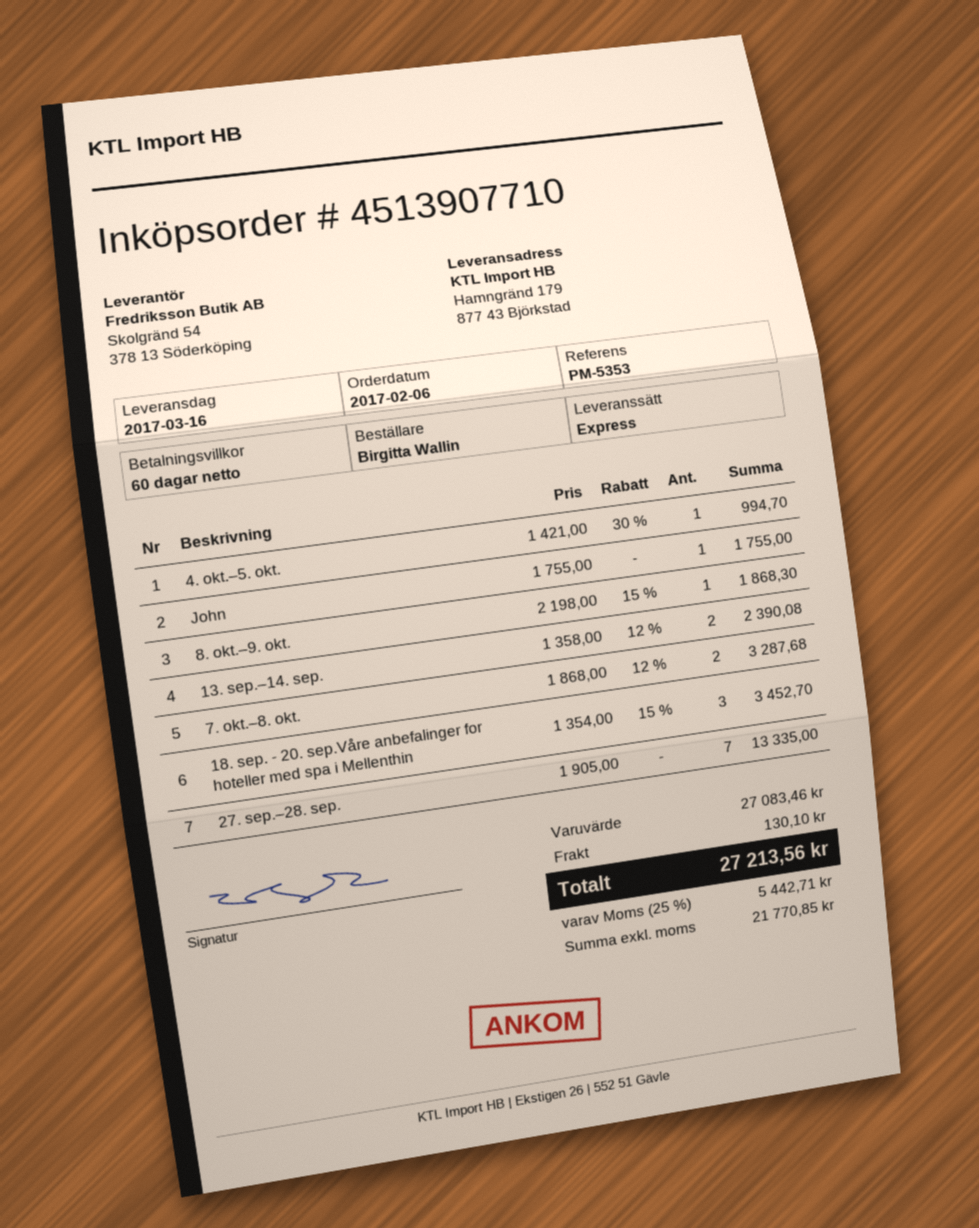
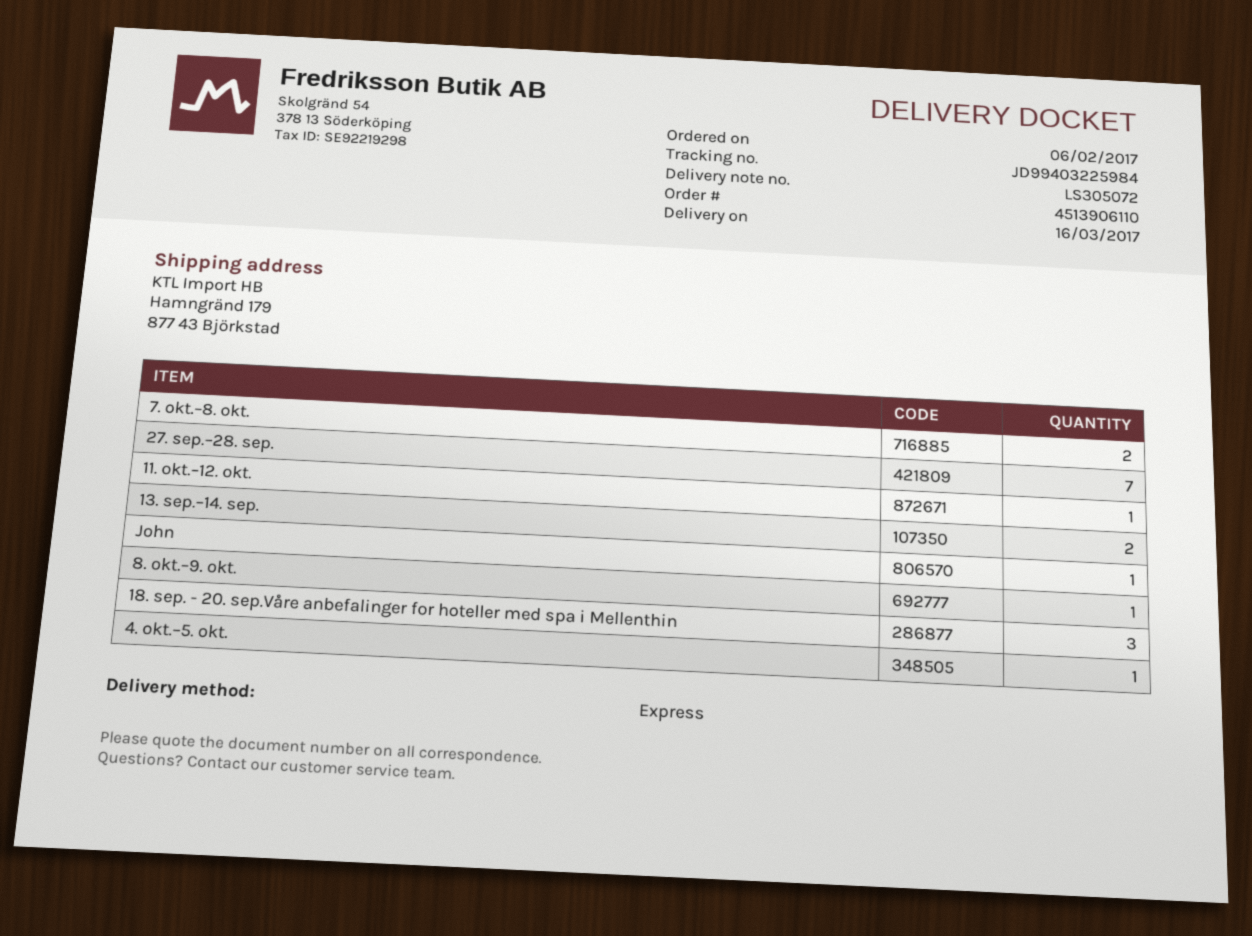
order number: 4513907710 -> 4513906110
11. okt.–12. okt.: none -> 1

